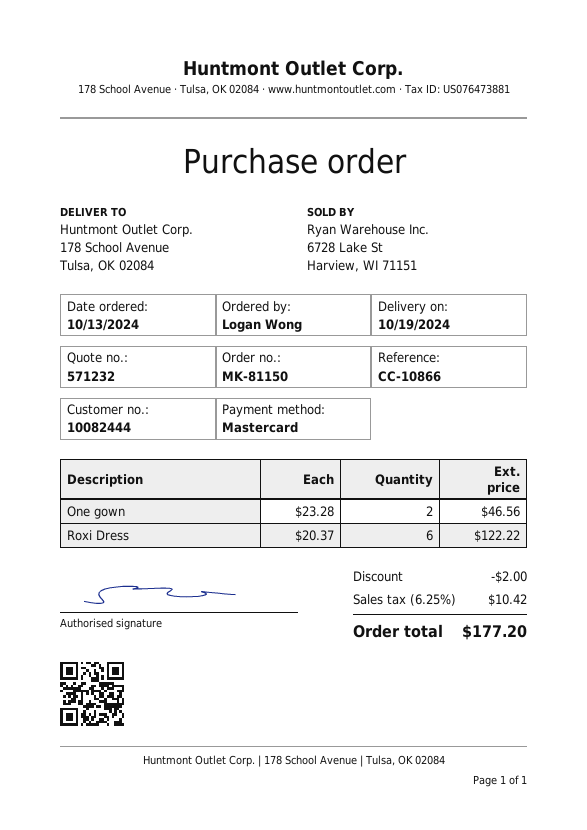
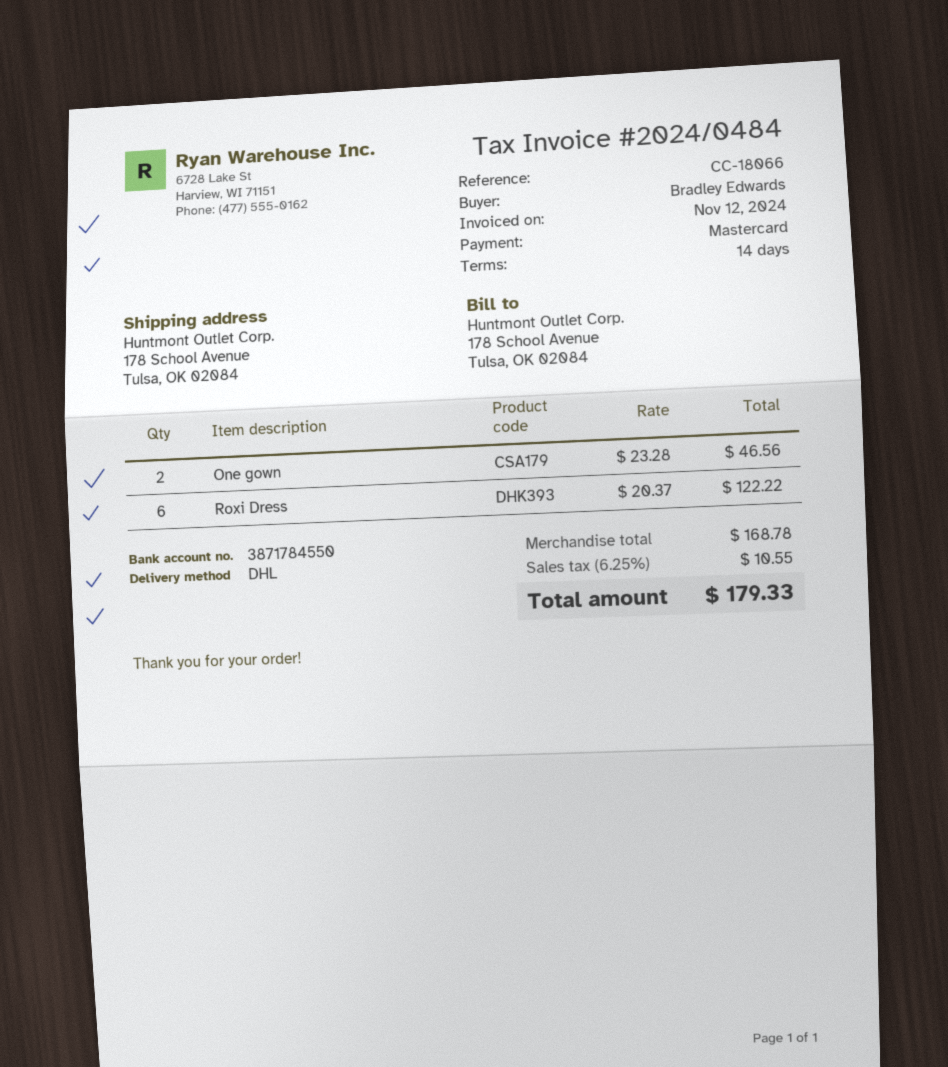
reference: CC-10866 -> CC-18066
ordered by: Logan Wong -> Bradley Edwards
discount: 2.00 -> none
tax: 6.25% = 10.42 -> 6.25% = 10.55
total: 177.20 -> 179.33

